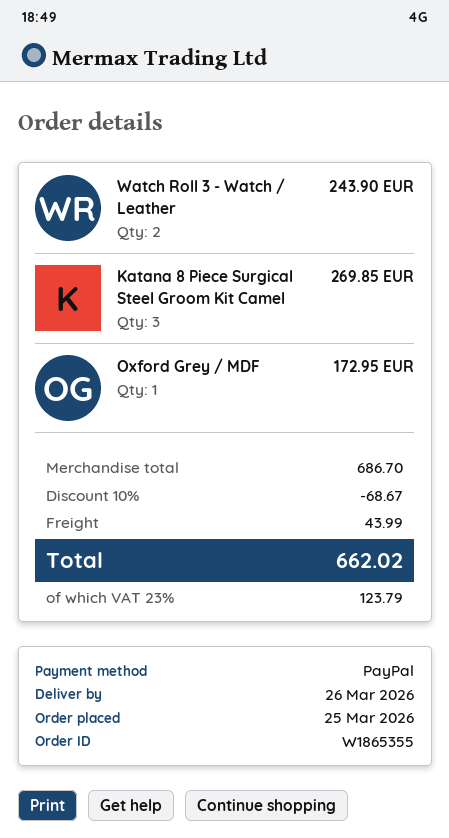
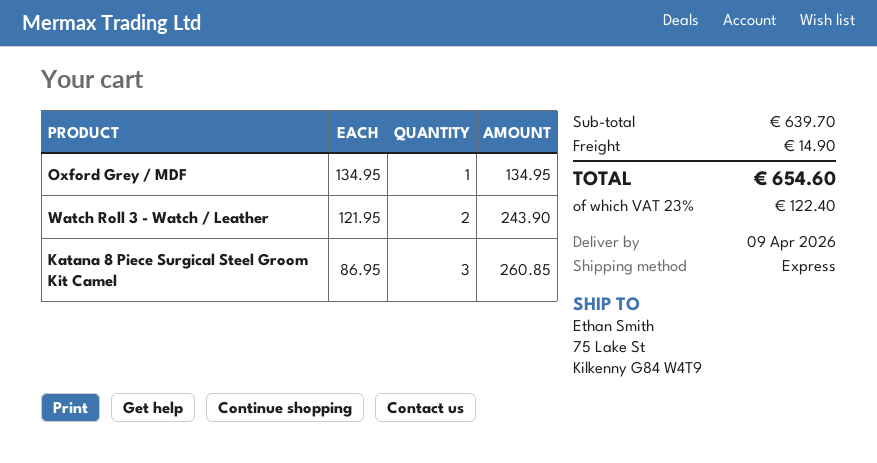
delivery date: 2026-03-26 -> 2026-04-09
Katana 8 Piece Surgical Steel Groom Kit Camel: 3 for 269.85 -> 3 for 260.85
Oxford Grey / MDF: 1 for 172.95 -> 1 for 134.95
subtotal: 686.70 -> 639.70
discount: 10% = 68.67 -> none
shipping: 43.99 -> 14.90
tax: 23% = 123.79 -> 23% = 122.40
total: 662.02 -> 654.60

